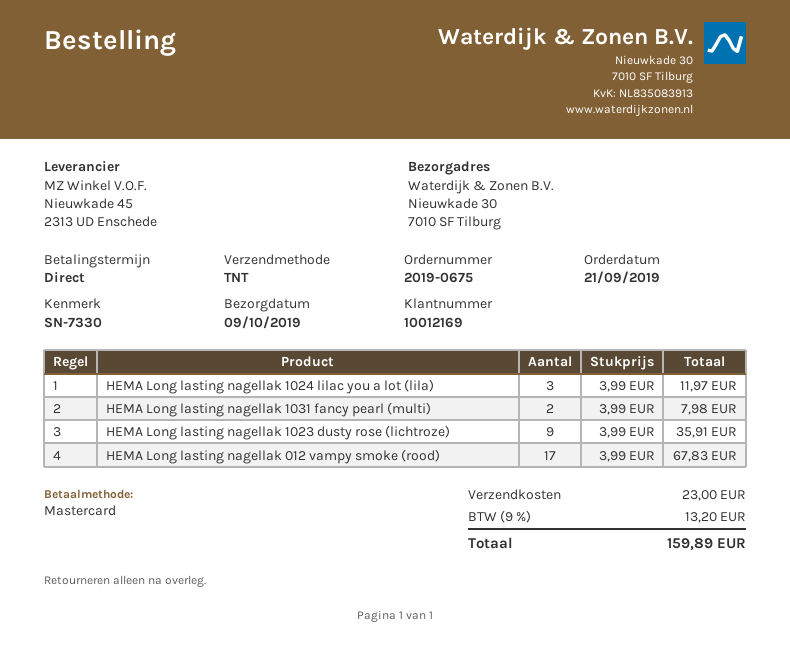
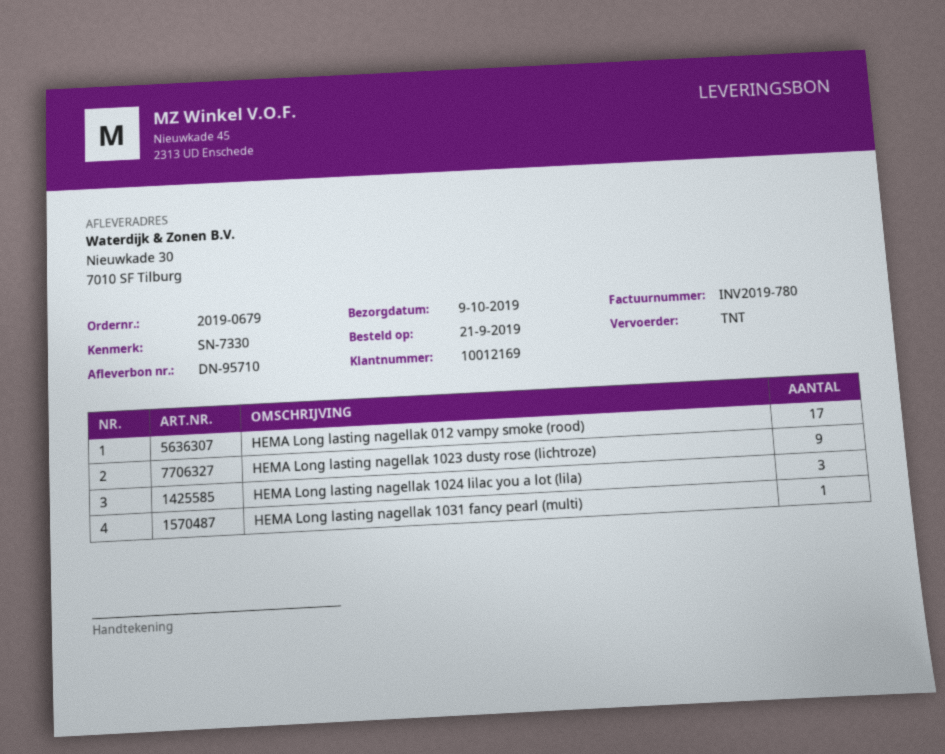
order number: 2019-0675 -> 2019-0679
HEMA Long lasting nagellak 1031 fancy pearl (multi): 2 -> 1

